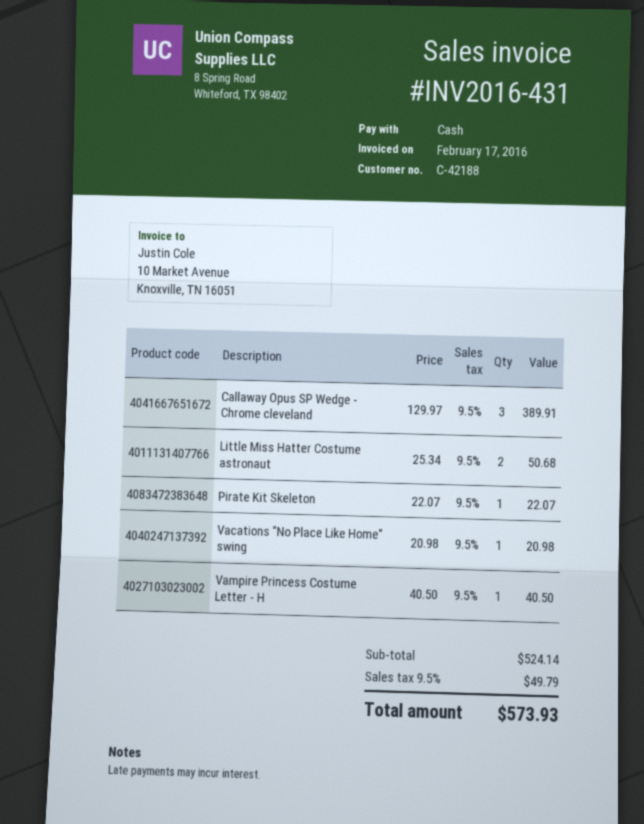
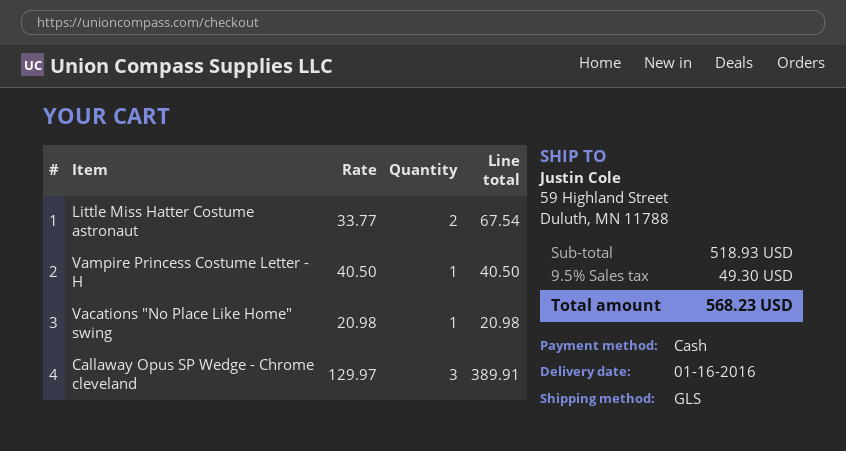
Little Miss Hatter Costume astronaut: 2 x 25.34 = 50.68 -> 2 x 33.77 = 67.54
Pirate Kit Skeleton: 1 x 22.07 = 22.07 -> none
subtotal: 524.14 -> 518.93
tax: 9.5% = 49.79 -> 9.5% = 49.30
total: 573.93 -> 568.23

